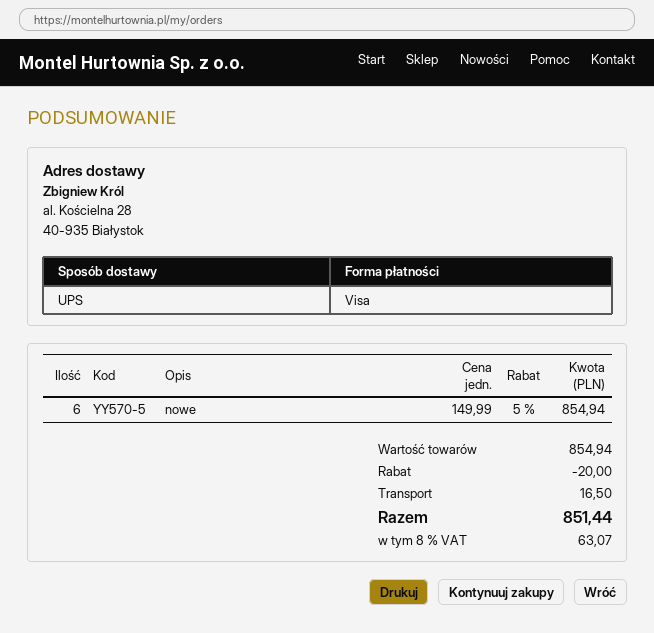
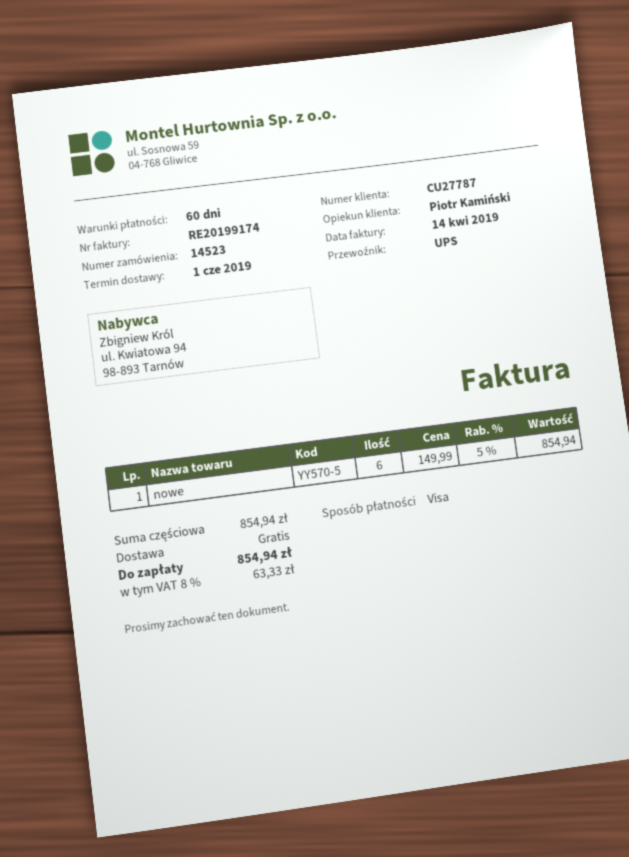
discount: 20.00 -> none
shipping: 16.50 -> 0.00
tax: 8% = 63.07 -> 8% = 63.33
total: 851.44 -> 854.94

